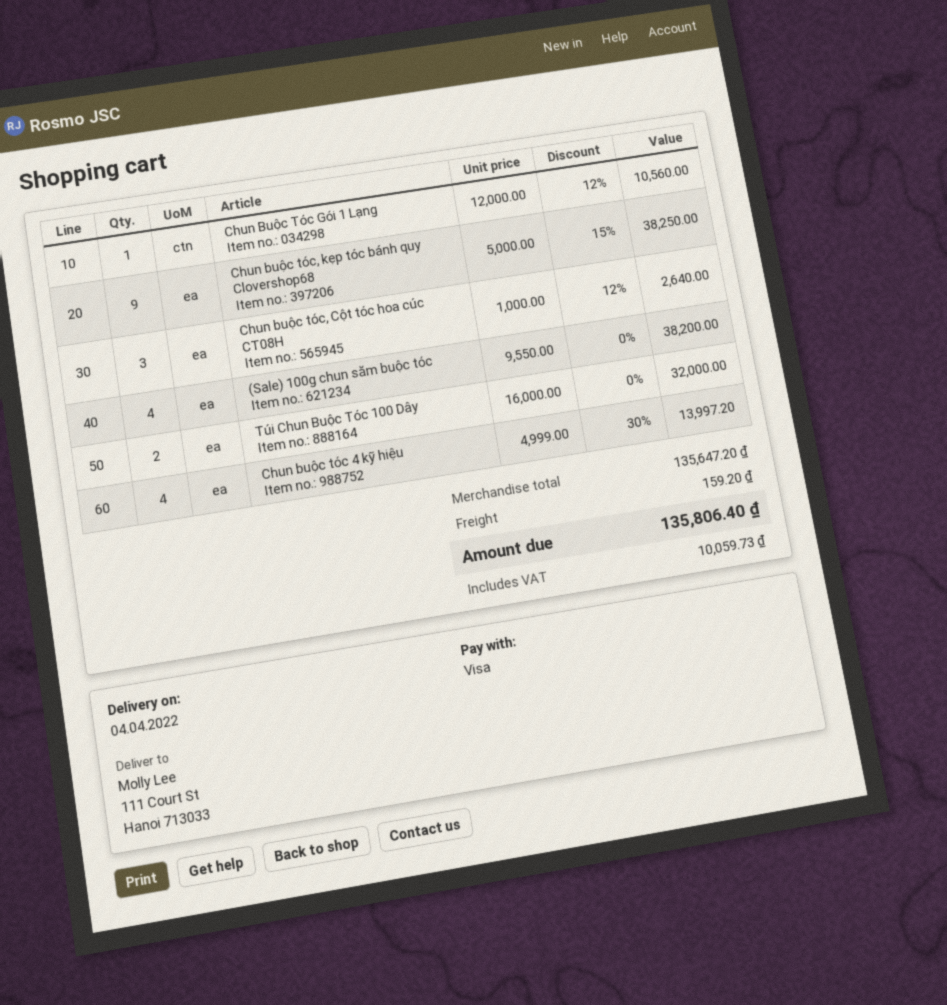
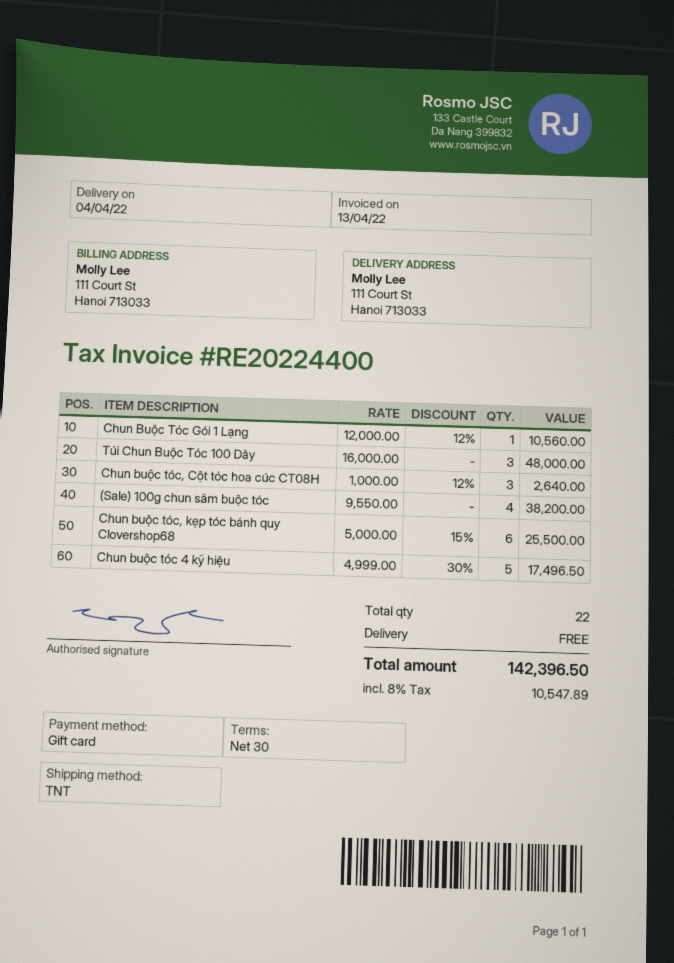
payment method: Visa -> gift card
Chun buộc tóc, kẹp tóc bánh quy Clovershop68: 9 x 5000.00 - 15% = 38250.00 -> 6 x 5000.00 - 15% = 25500.00
Túi Chun Buộc Tóc 100 Dây: 2 x 16000.00 = 32000.00 -> 3 x 16000.00 = 48000.00
Chun buộc tóc 4 kỹ hiệu: 4 x 4999.00 - 30% = 13997.20 -> 5 x 4999.00 - 30% = 17496.50
shipping: 159.20 -> 0.00
tax: 10059.73 -> 10547.89
total: 135806.40 -> 142396.50

